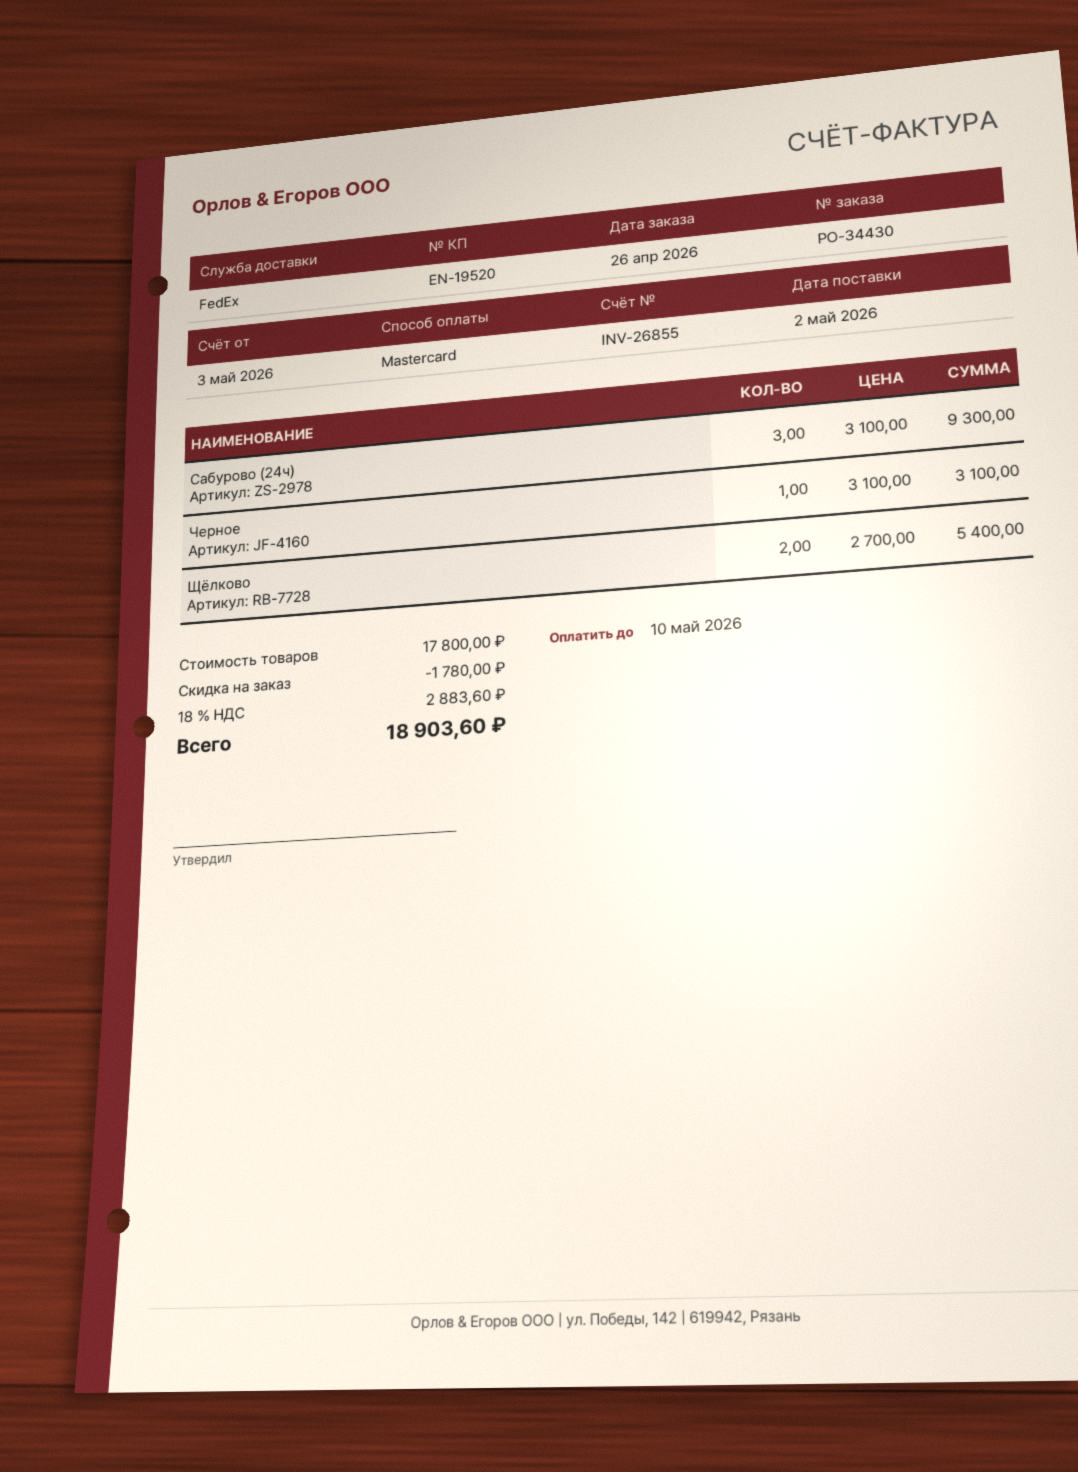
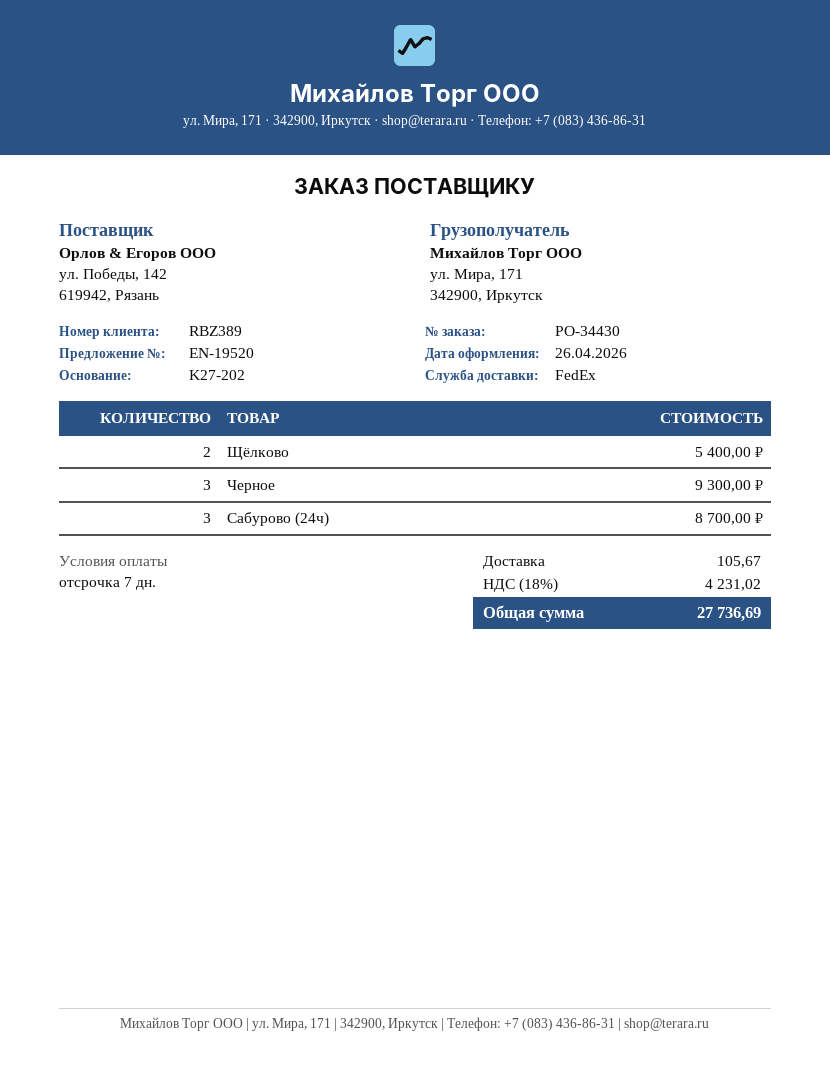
Сабурово (24ч): 3 for 9300.00 -> 3 for 8700.00
Черное: 1 for 3100.00 -> 3 for 9300.00
discount: 1780.00 -> none
shipping: none -> 105.67
tax: 18% = 2883.60 -> 18% = 4231.02
total: 18903.60 -> 27736.69

